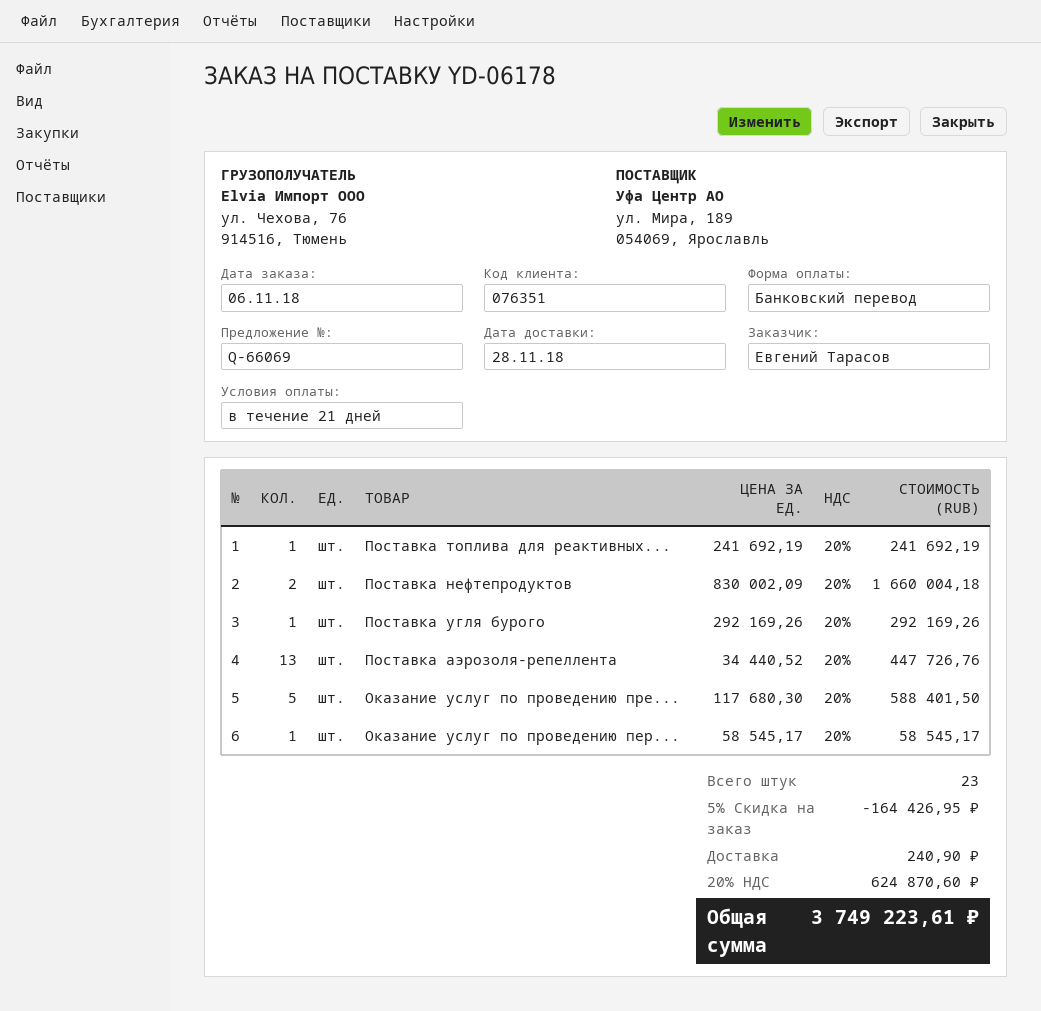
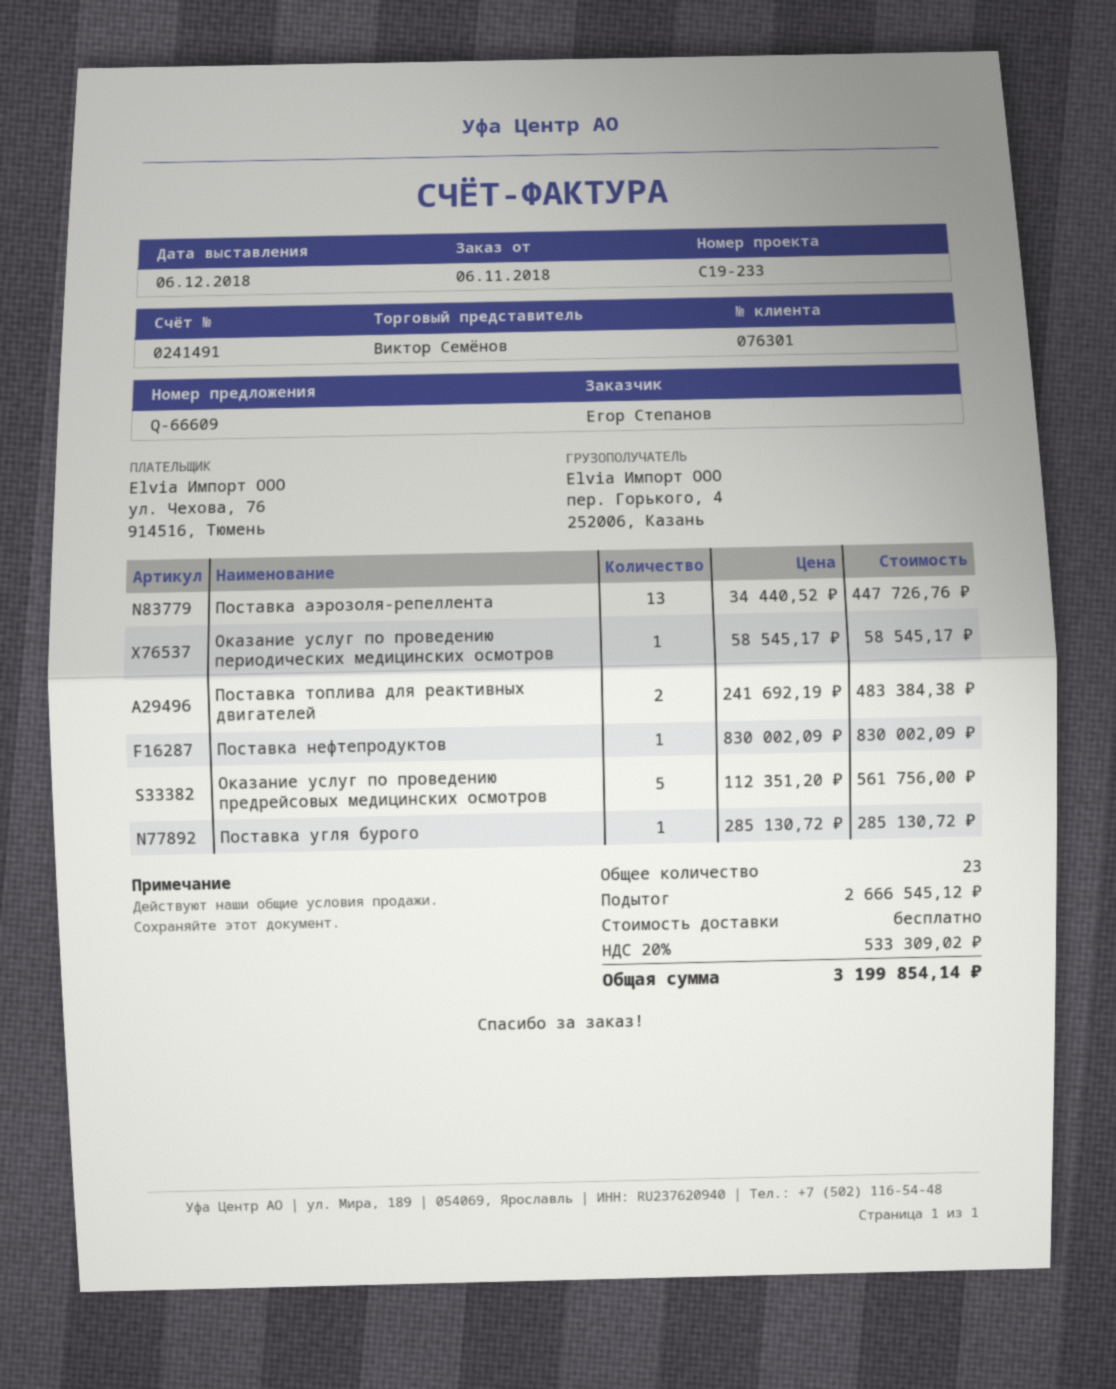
quote number: Q-66069 -> Q-66609
customer number: 076351 -> 076301
ordered by: Евгений Тарасов -> Егор Степанов
ship to: ул. Чехова, 76, 914516, Тюмень -> пер. Горького, 4, 252006, Казань
Поставка топлива для реактивных...: 1 x 241692.19 = 241692.19 -> 2 x 241692.19 = 483384.38
Поставка нефтепродуктов: 2 x 830002.09 = 1660004.18 -> 1 x 830002.09 = 830002.09
Поставка угля бурого: 1 x 292169.26 = 292169.26 -> 1 x 285130.72 = 285130.72
Оказание услуг по проведению пре...: 5 x 117680.30 = 588401.50 -> 5 x 112351.20 = 561756.00
discount: 5% = 164426.95 -> none
shipping: 240.90 -> 0.00
tax: 20% = 624870.60 -> 20% = 533309.02
total: 3749223.61 -> 3199854.14

